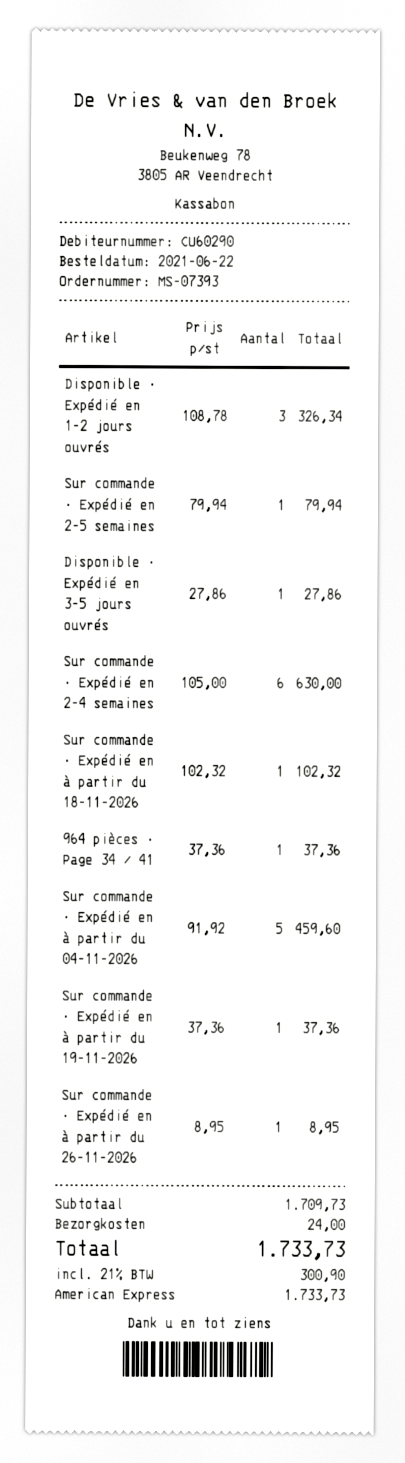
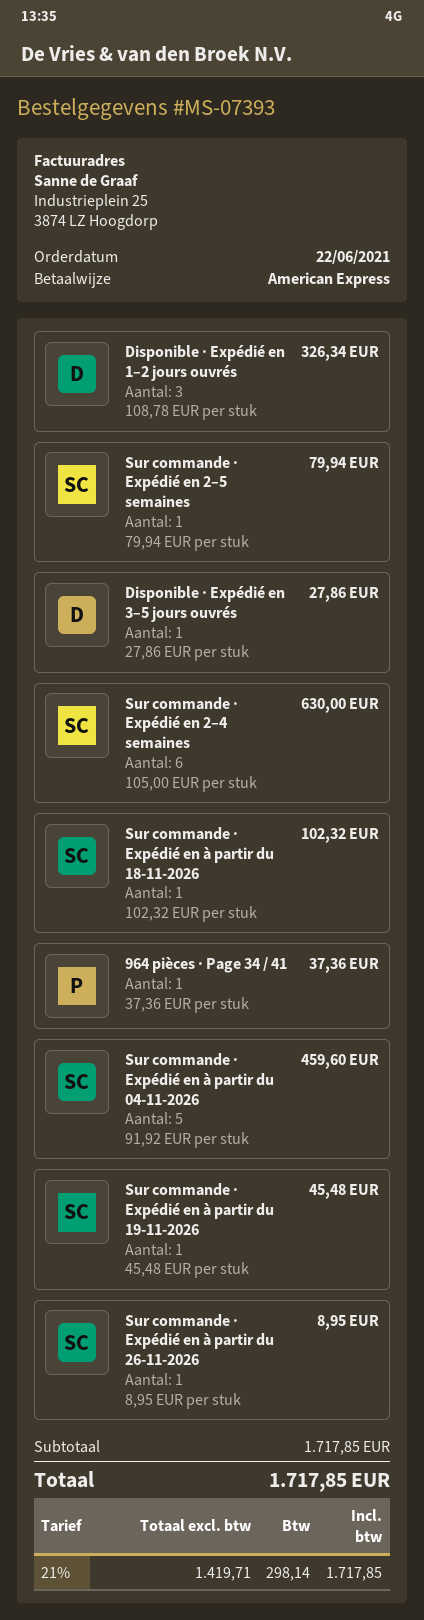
Sur commande · Expédié en à partir du 19-11-2026: 1 x 37.36 = 37.36 -> 1 x 45.48 = 45.48
subtotal: 1709.73 -> 1717.85
shipping: 24.00 -> none
tax: 21% = 300.90 -> 21% = 298.14
total: 1733.73 -> 1717.85

